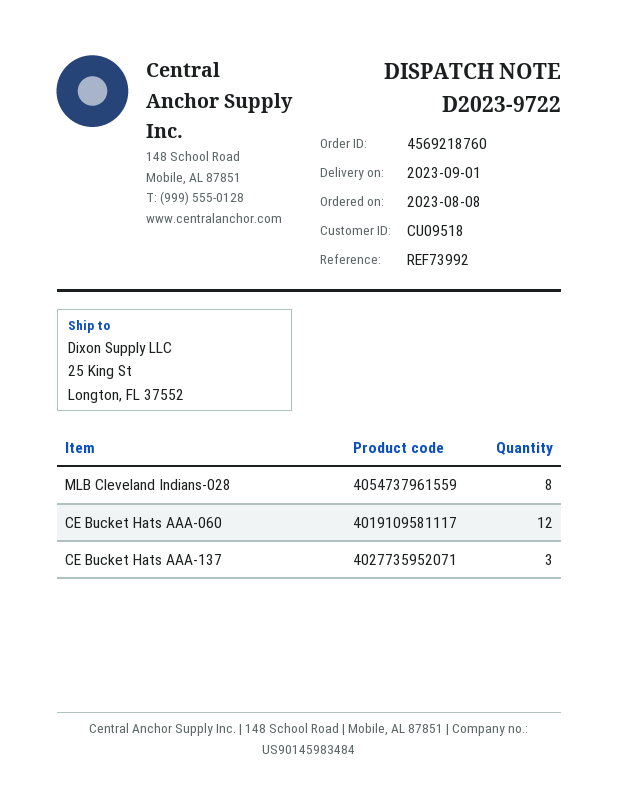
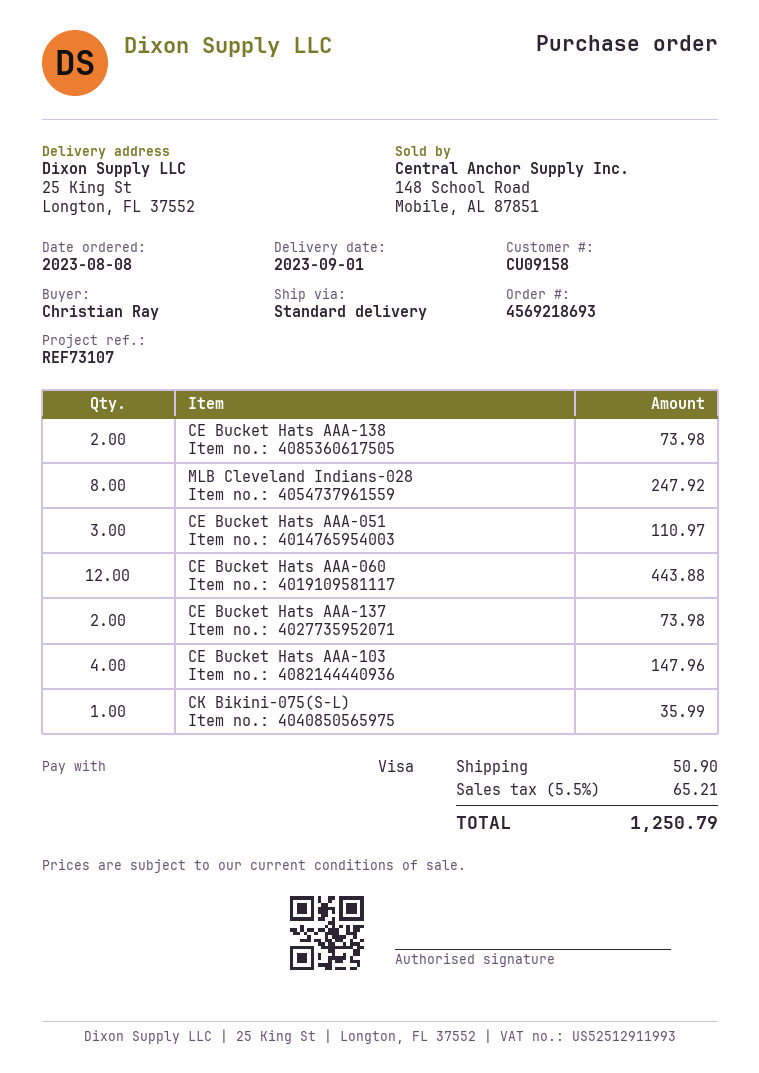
order number: 4569218760 -> 4569218693
customer number: CU09518 -> CU09158
reference: REF73992 -> REF73107
CE Bucket Hats AAA-137: 3 -> 2
CE Bucket Hats AAA-138: none -> 2
CE Bucket Hats AAA-051: none -> 3
CE Bucket Hats AAA-103: none -> 4
CK Bikini-075(S-L): none -> 1

